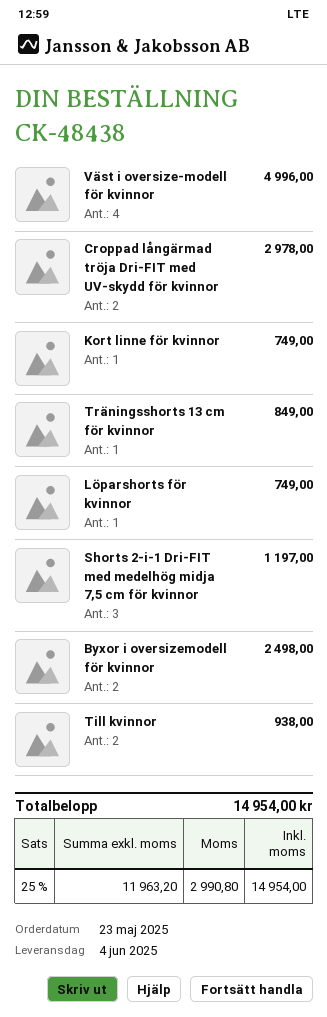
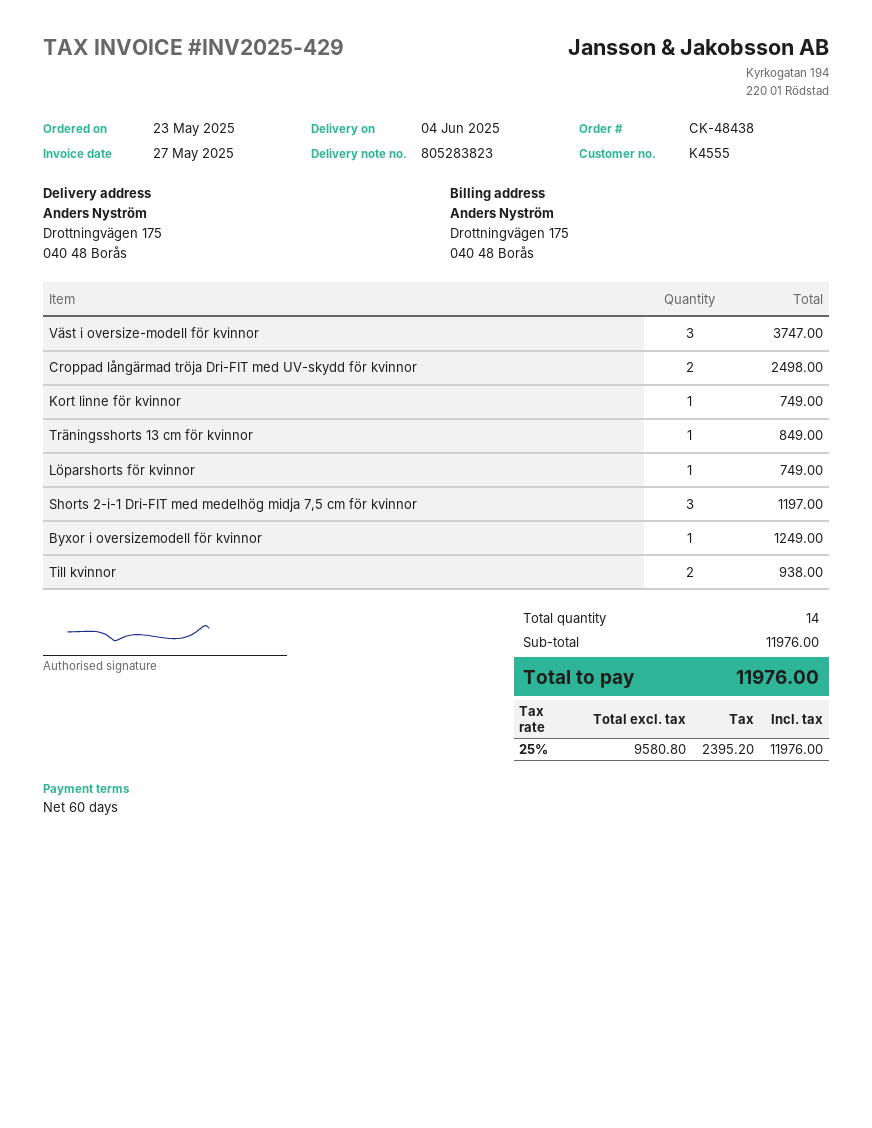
Väst i oversize-modell för kvinnor: 4 for 4996.00 -> 3 for 3747.00
Croppad långärmad tröja Dri-FIT med UV-skydd för kvinnor: 2 for 2978.00 -> 2 for 2498.00
Byxor i oversizemodell för kvinnor: 2 for 2498.00 -> 1 for 1249.00
net: 11963.20 -> 9580.80
tax: 25% = 2990.80 -> 25% = 2395.20
total: 14954.00 -> 11976.00

